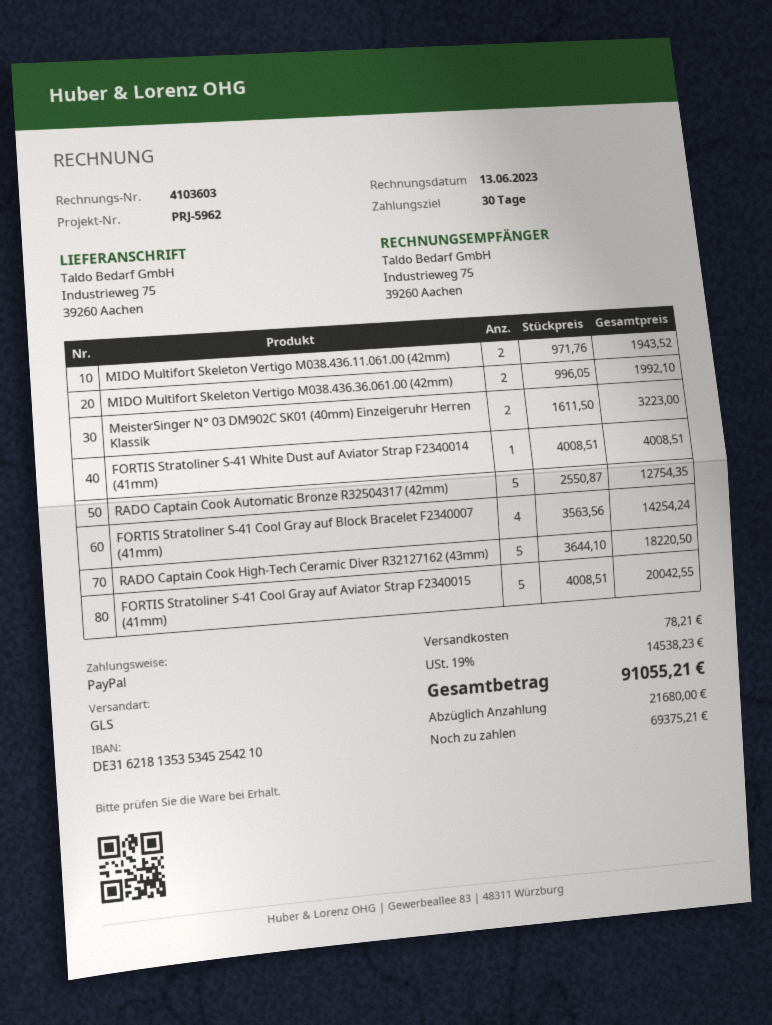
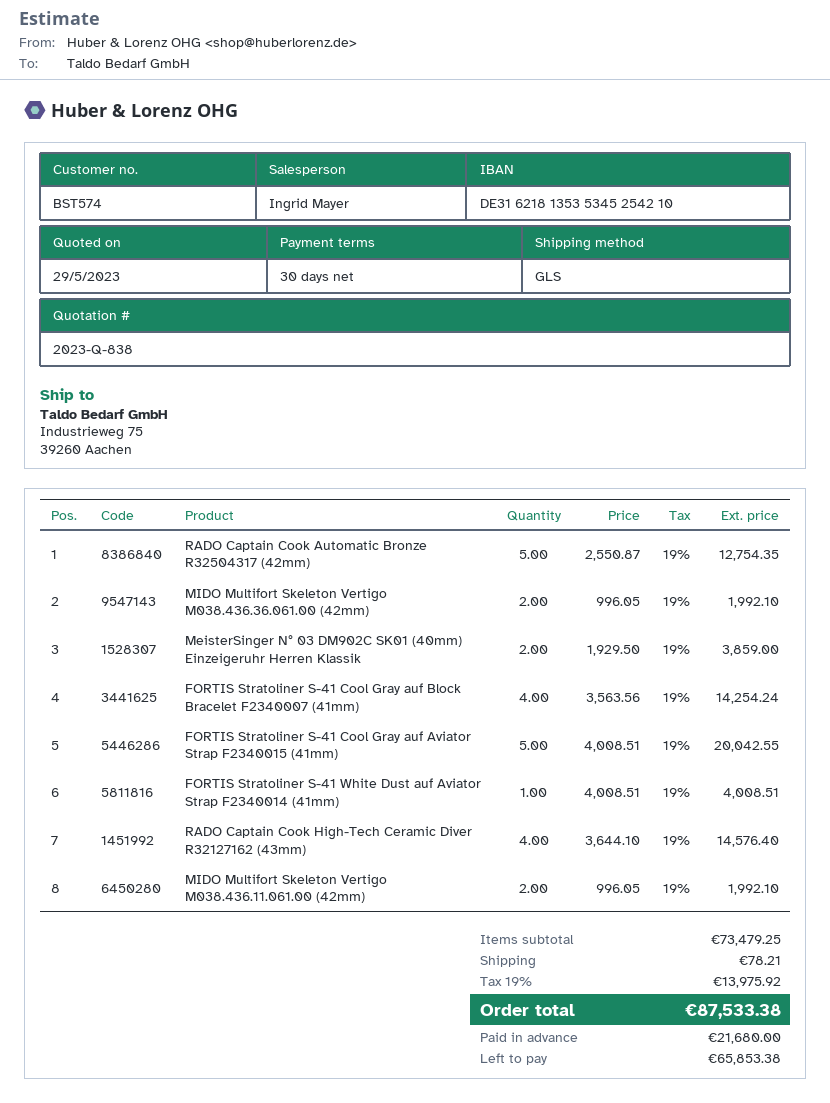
MIDO Multifort Skeleton Vertigo M038.436.11.061.00 (42mm): 2 x 971.76 = 1943.52 -> 2 x 996.05 = 1992.10
MeisterSinger N° 03 DM902C SK01 (40mm) Einzeigeruhr Herren Klassik: 2 x 1611.50 = 3223.00 -> 2 x 1929.50 = 3859.00
RADO Captain Cook High-Tech Ceramic Diver R32127162 (43mm): 5 x 3644.10 = 18220.50 -> 4 x 3644.10 = 14576.40
tax: 19% = 14538.23 -> 19% = 13975.92
total: 91055.21 -> 87533.38
balance: 69375.21 -> 65853.38

